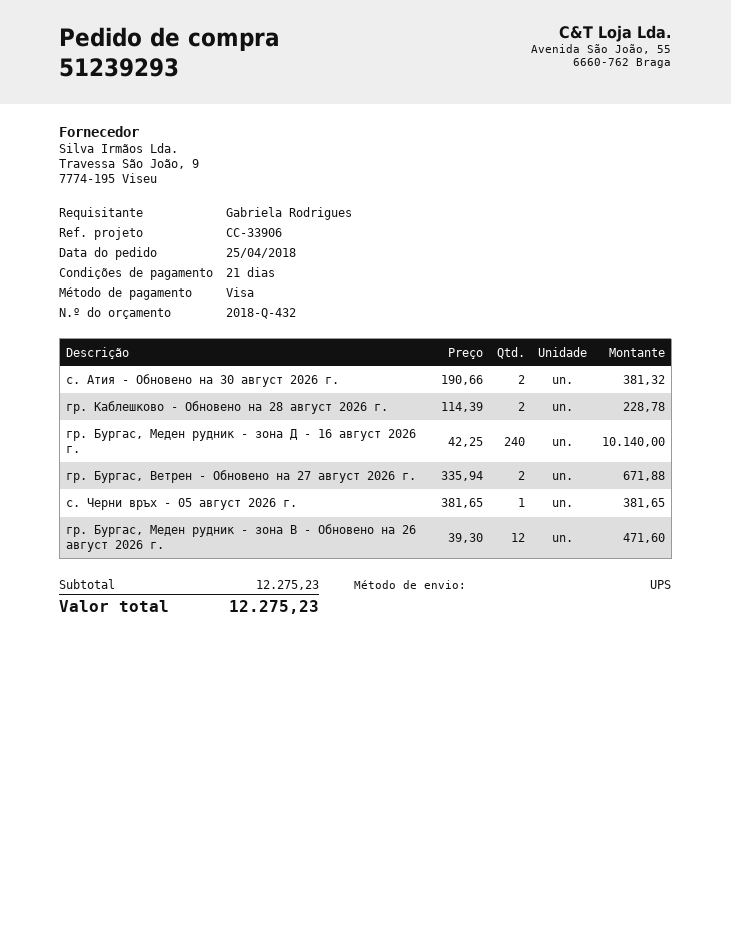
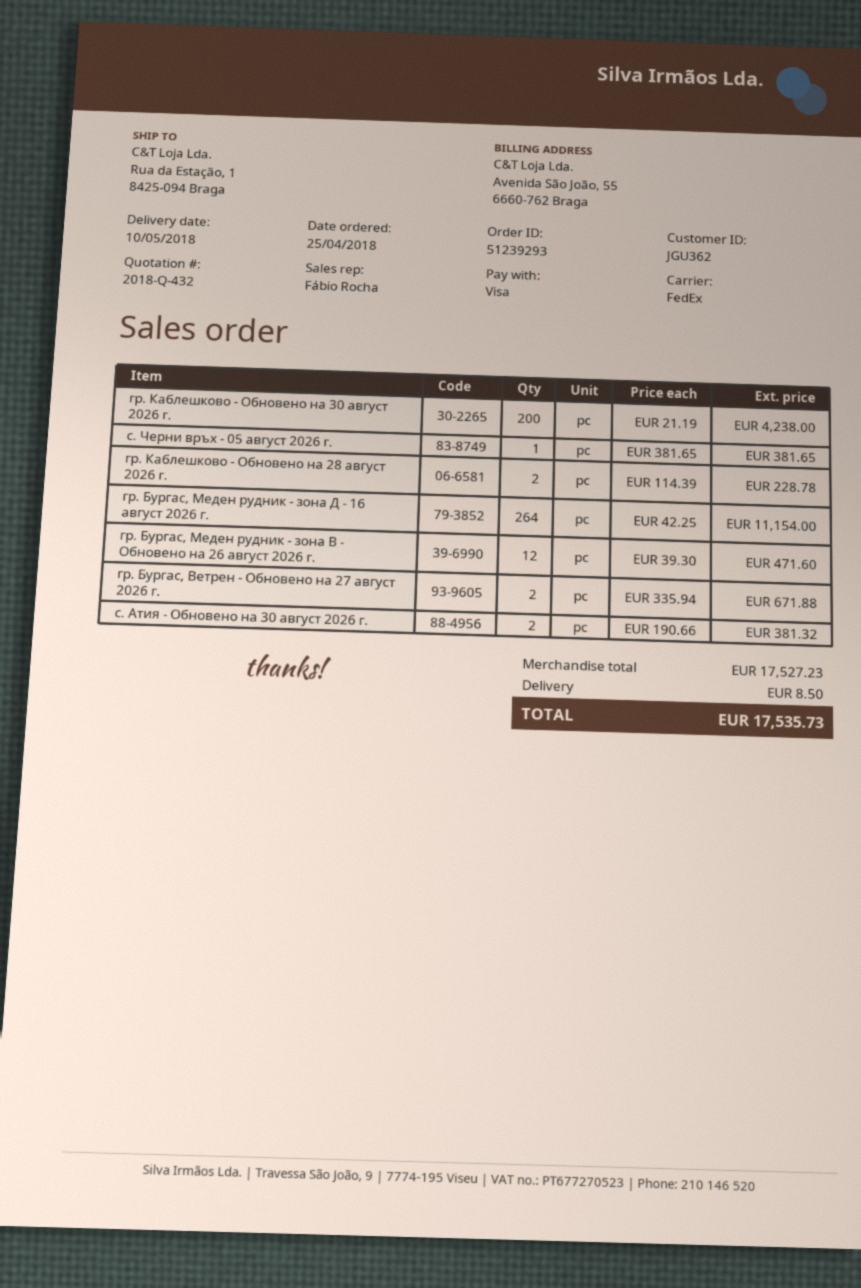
shipping method: UPS -> FedEx
гр. Бургас, Меден рудник - зона Д - 16 август 2026 г.: 240 x 42.25 = 10140.00 -> 264 x 42.25 = 11154.00
гр. Каблешково - Обновено на 30 август 2026 г.: none -> 200 x 21.19 = 4238.00
subtotal: 12275.23 -> 17527.23
shipping: none -> 8.50
total: 12275.23 -> 17535.73

